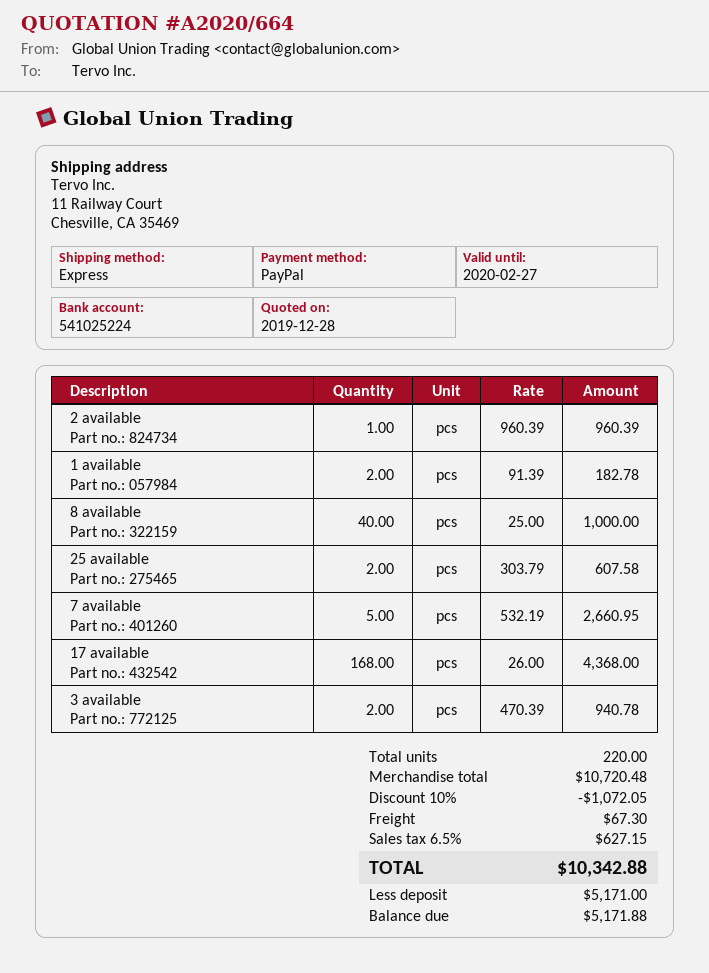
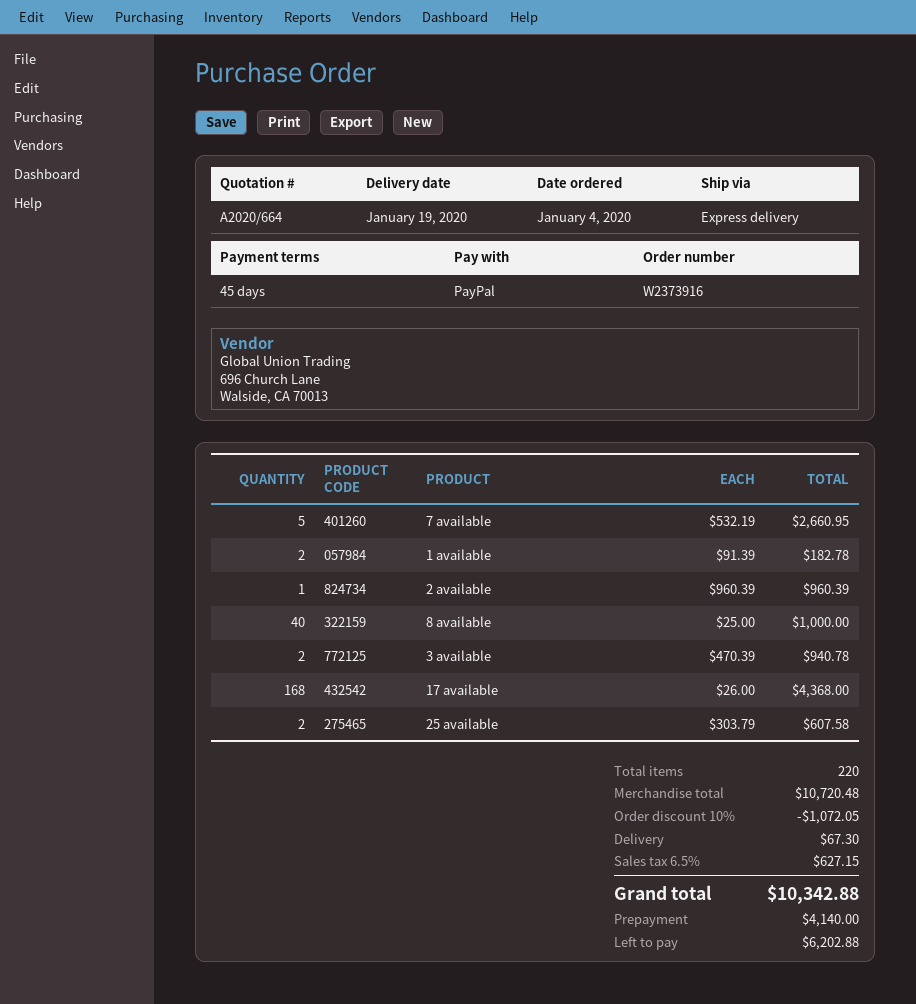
deposit: 5171.00 -> 4140.00
balance: 5171.88 -> 6202.88

